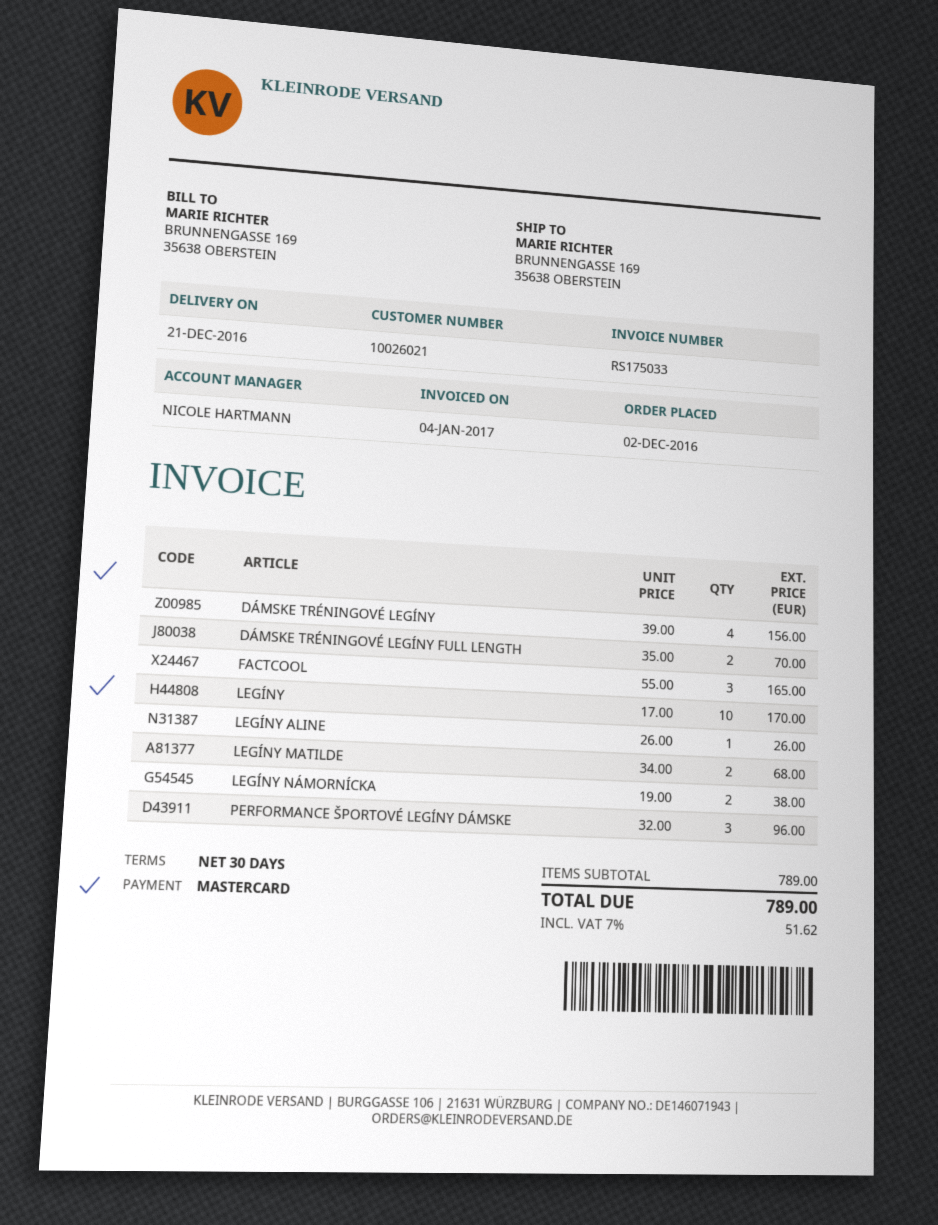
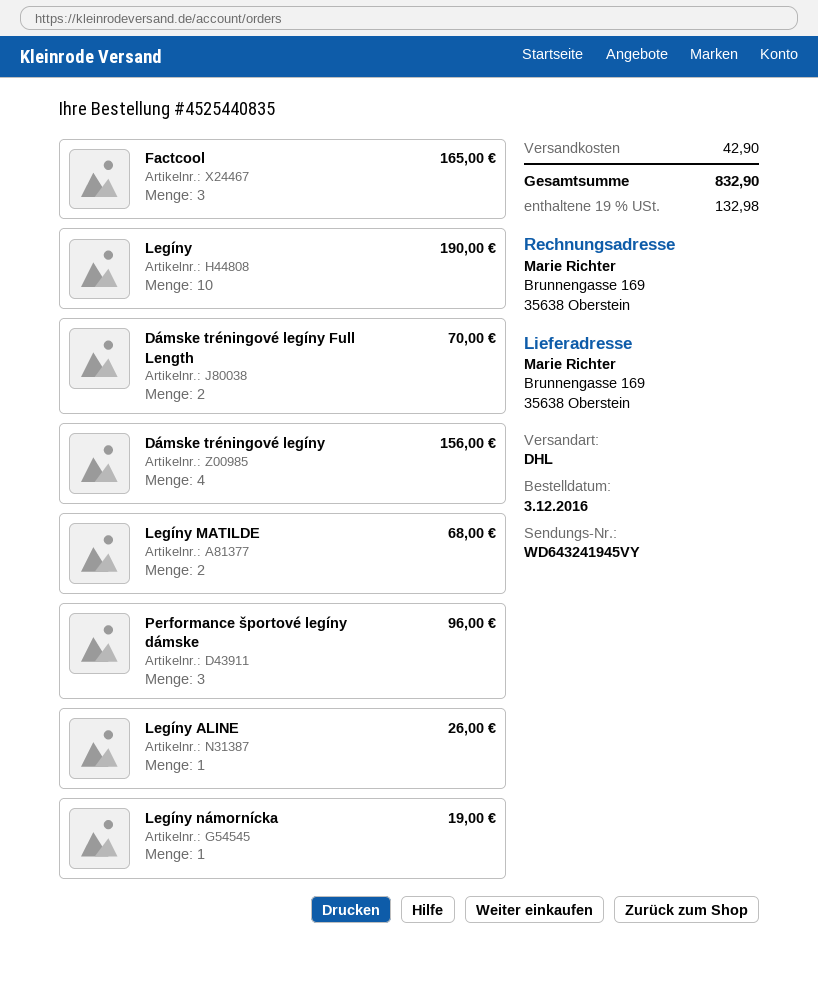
order date: 2016-12-02 -> 2016-12-03
LEGÍNY: 10 for 170.00 -> 10 for 190.00
LEGÍNY NÁMORNÍCKA: 2 for 38.00 -> 1 for 19.00
shipping: none -> 42.90
tax: 7% = 51.62 -> 19% = 132.98
total: 789.00 -> 832.90

